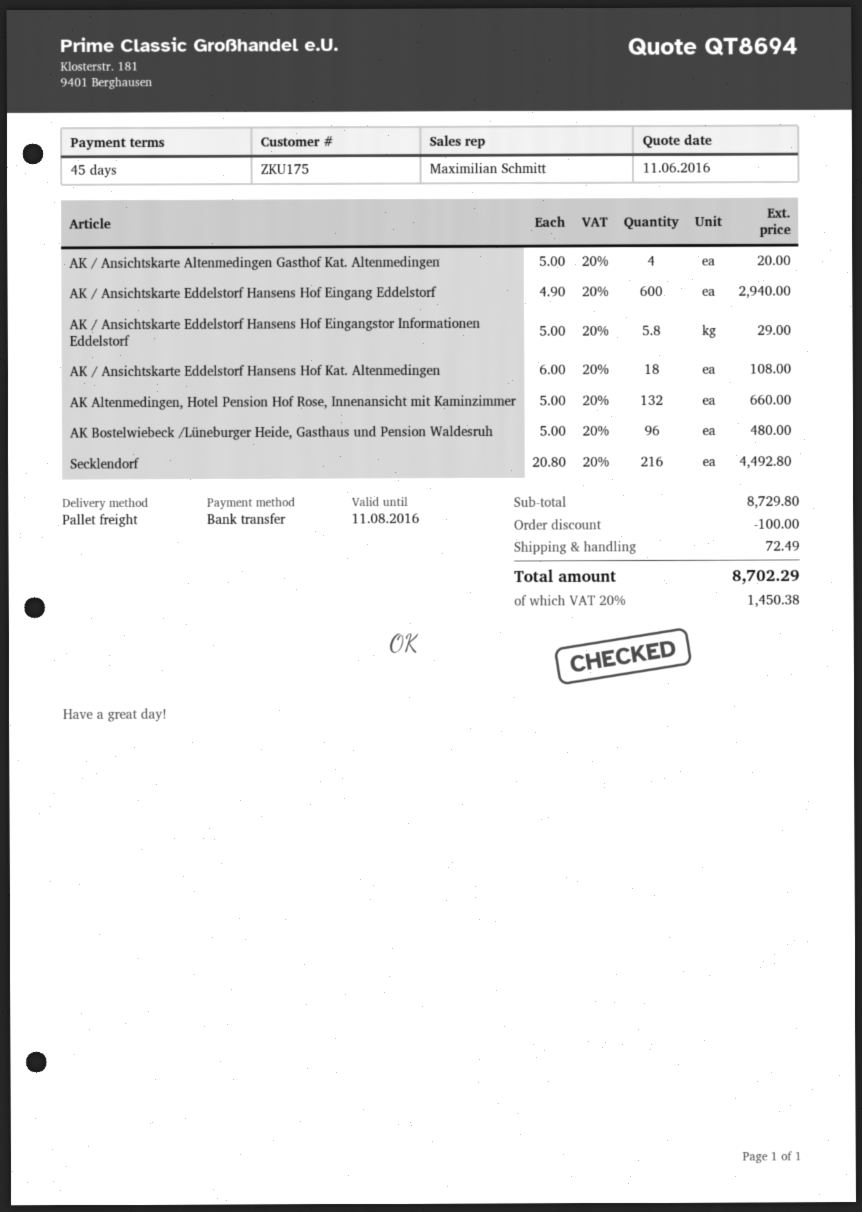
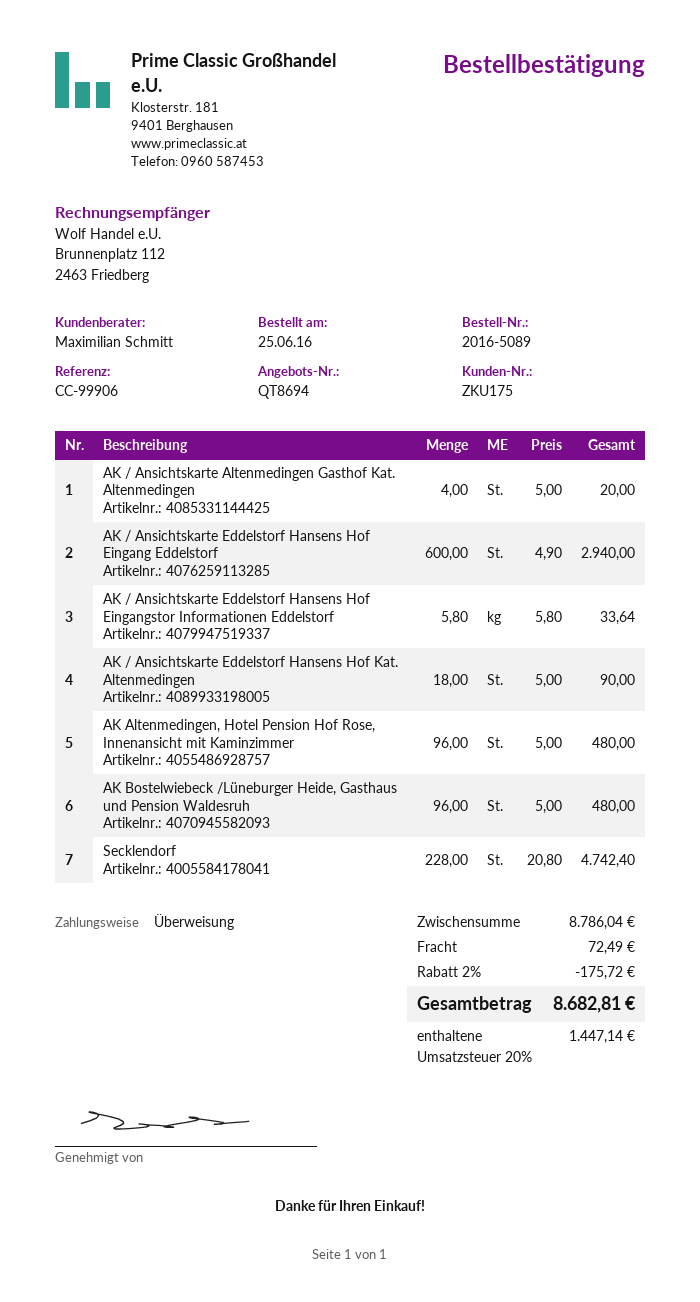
AK / Ansichtskarte Eddelstorf Hansens Hof Eingangstor Informationen Eddelstorf: 5.8 x 5.00 = 29.00 -> 5.8 x 5.80 = 33.64
AK / Ansichtskarte Eddelstorf Hansens Hof Kat. Altenmedingen: 18 x 6.00 = 108.00 -> 18 x 5.00 = 90.00
AK Altenmedingen, Hotel Pension Hof Rose, Innenansicht mit Kaminzimmer: 132 x 5.00 = 660.00 -> 96 x 5.00 = 480.00
Secklendorf: 216 x 20.80 = 4492.80 -> 228 x 20.80 = 4742.40
subtotal: 8729.80 -> 8786.04
discount: 100.00 -> 175.72
tax: 20% = 1450.38 -> 20% = 1447.14
total: 8702.29 -> 8682.81

